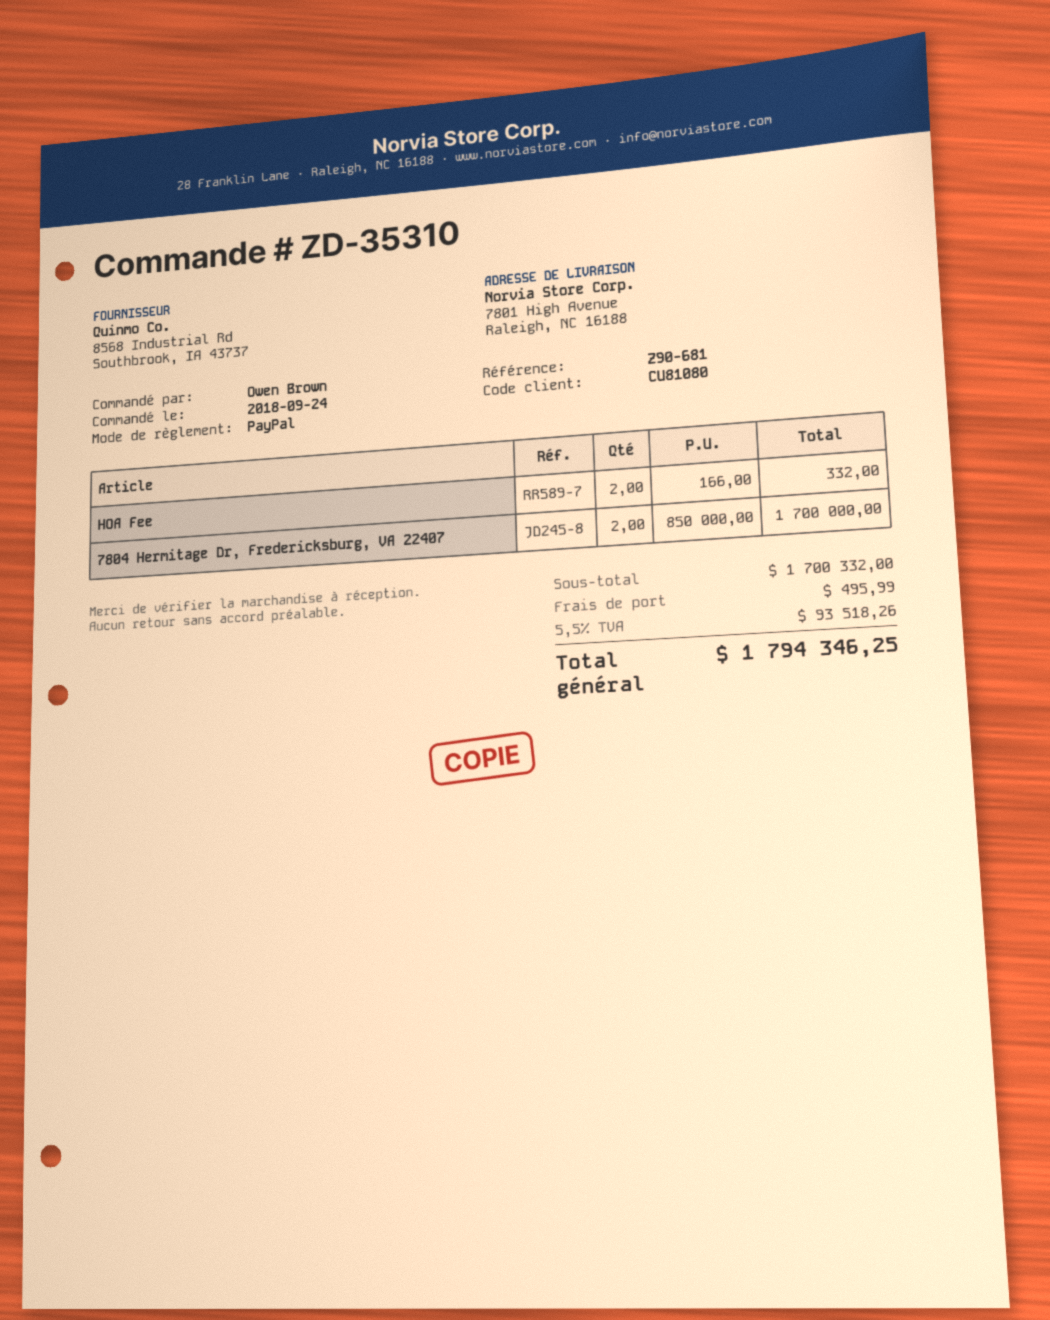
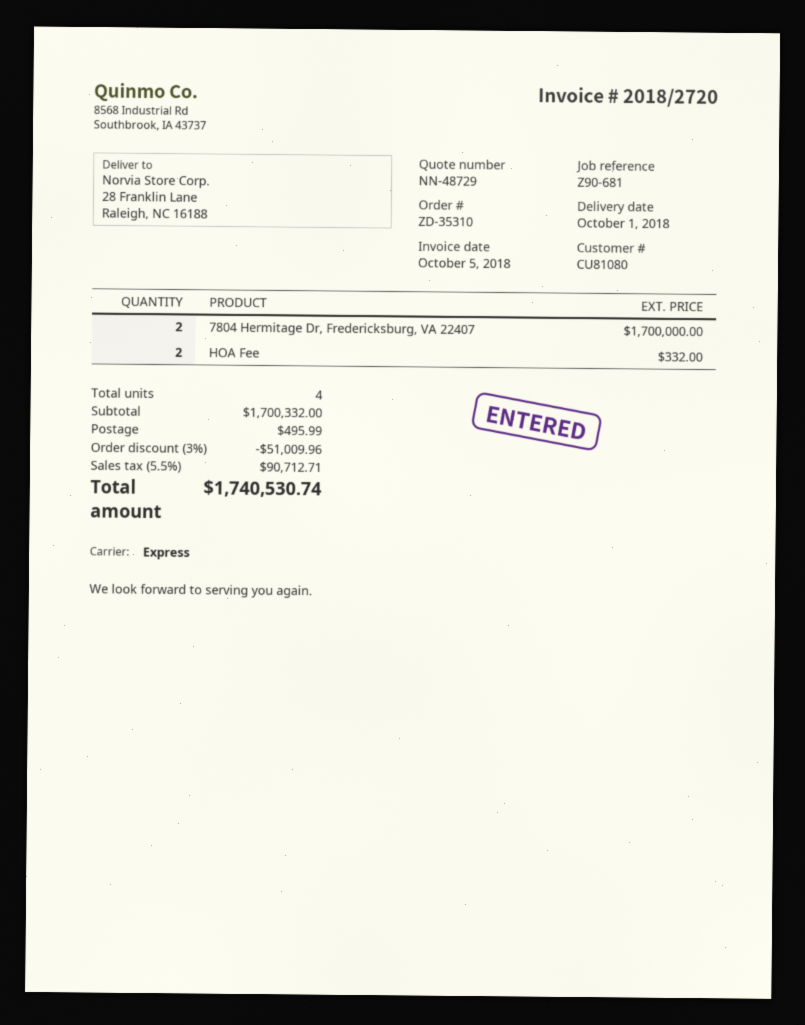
ship to: 7801 High Avenue, Raleigh, NC 16188 -> 28 Franklin Lane, Raleigh, NC 16188
discount: none -> 3% = 51009.96
tax: 5.5% = 93518.26 -> 5.5% = 90712.71
total: 1794346.25 -> 1740530.74

